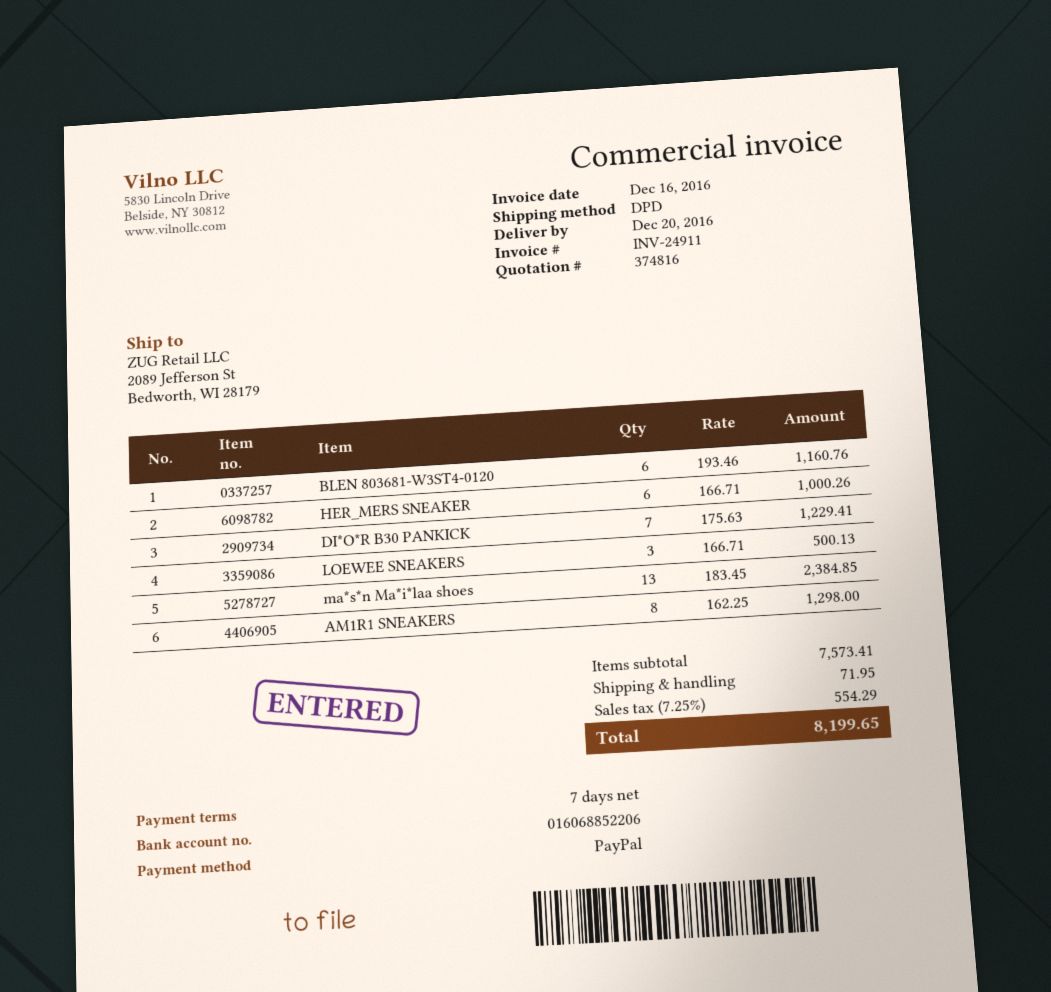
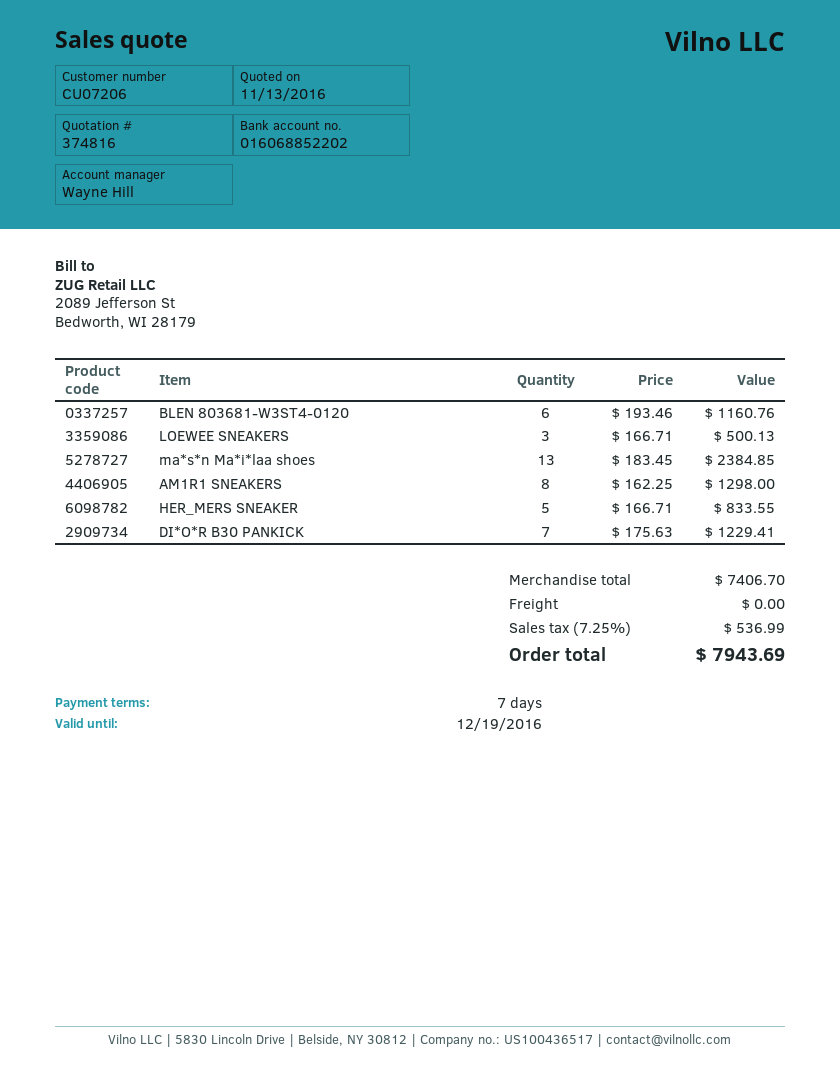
bank account: 016068852206 -> 016068852202
HER_MERS SNEAKER: 6 x 166.71 = 1000.26 -> 5 x 166.71 = 833.55
subtotal: 7573.41 -> 7406.70
shipping: 71.95 -> 0.00
tax: 7.25% = 554.29 -> 7.25% = 536.99
total: 8199.65 -> 7943.69

